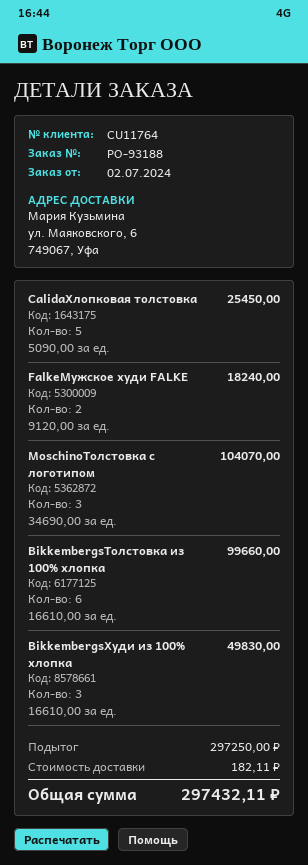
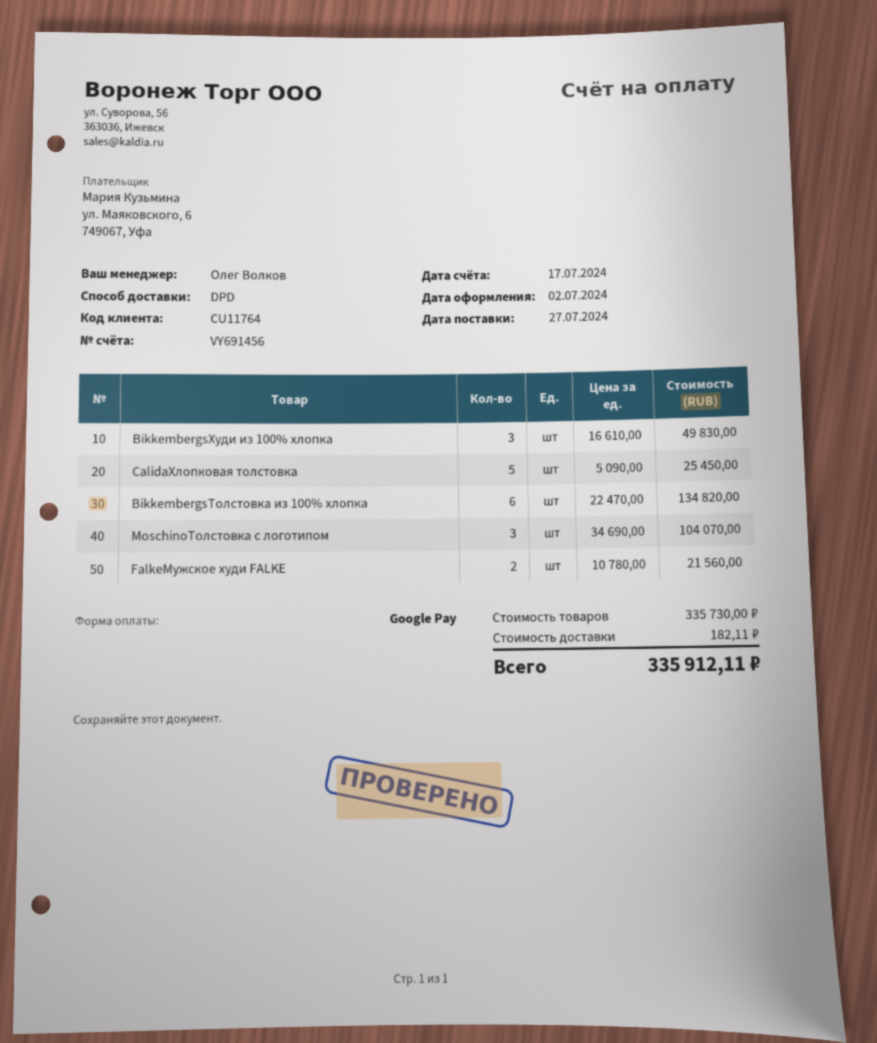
FalkeМужское худи FALKE: 2 x 9120.00 = 18240.00 -> 2 x 10780.00 = 21560.00
BikkembergsТолстовка из 100% хлопка: 6 x 16610.00 = 99660.00 -> 6 x 22470.00 = 134820.00
subtotal: 297250.00 -> 335730.00
total: 297432.11 -> 335912.11

